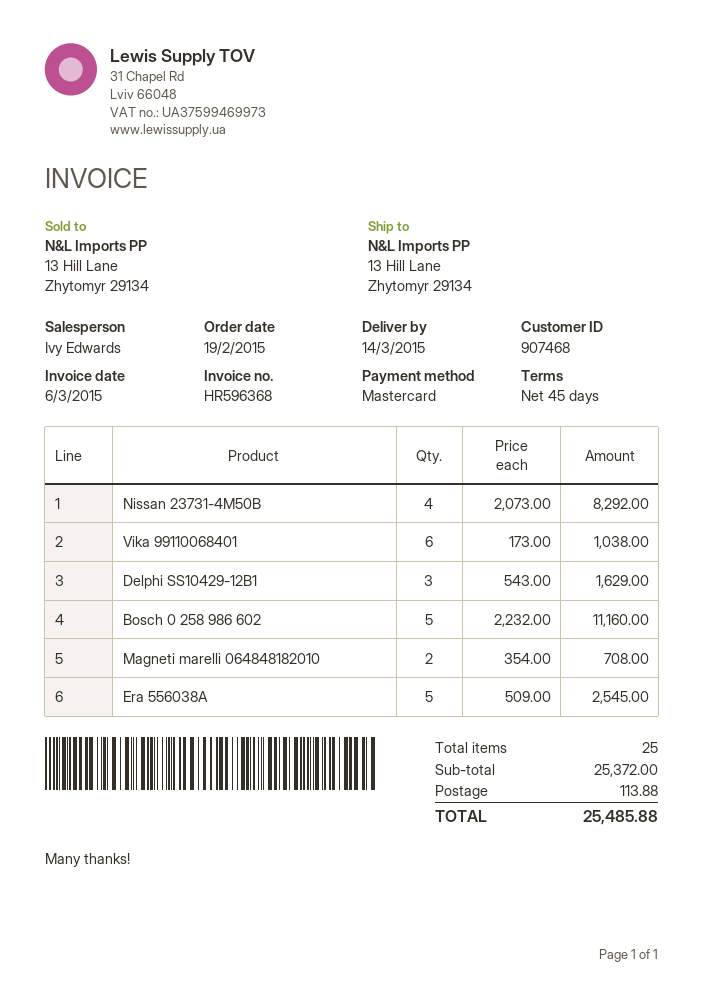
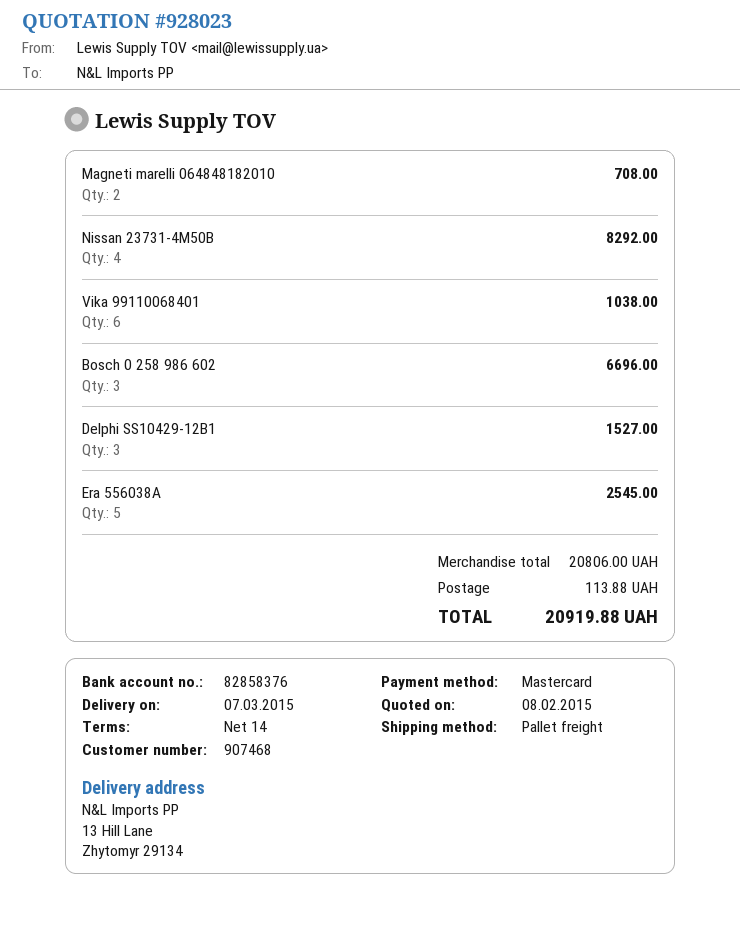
delivery date: 2015-03-14 -> 2015-03-07
payment terms: 45 days -> 14 days
Delphi SS10429-12B1: 3 for 1629.00 -> 3 for 1527.00
Bosch 0 258 986 602: 5 for 11160.00 -> 3 for 6696.00
subtotal: 25372.00 -> 20806.00
total: 25485.88 -> 20919.88

